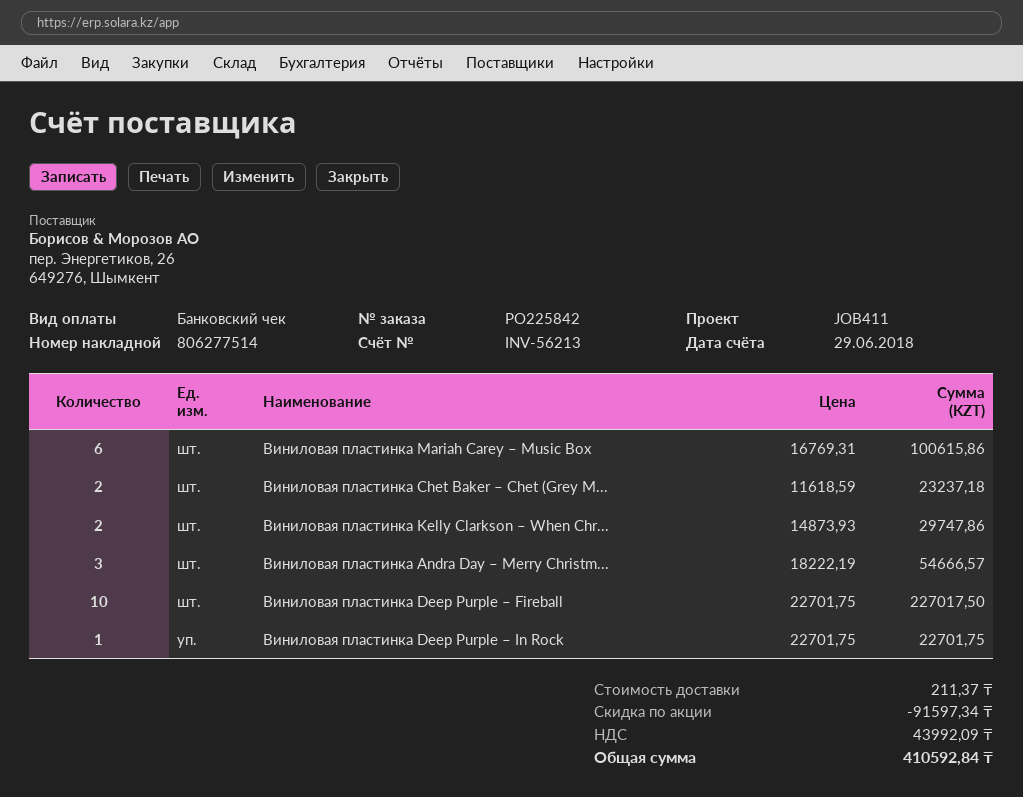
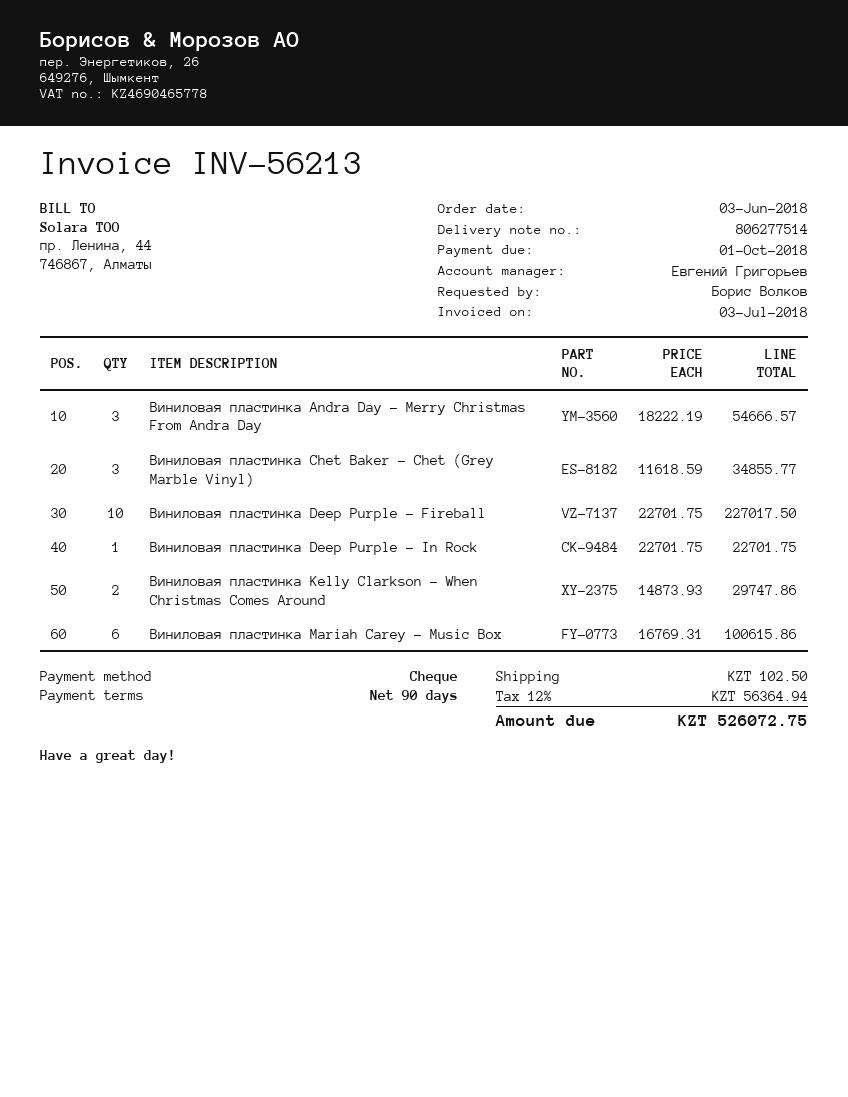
invoice date: 2018-06-29 -> 2018-07-03
Виниловая пластинка Chet Baker – Chet (Grey M...: 2 x 11618.59 = 23237.18 -> 3 x 11618.59 = 34855.77
discount: 91597.34 -> none
shipping: 211.37 -> 102.50
tax: 43992.09 -> 56364.94
total: 410592.84 -> 526072.75

